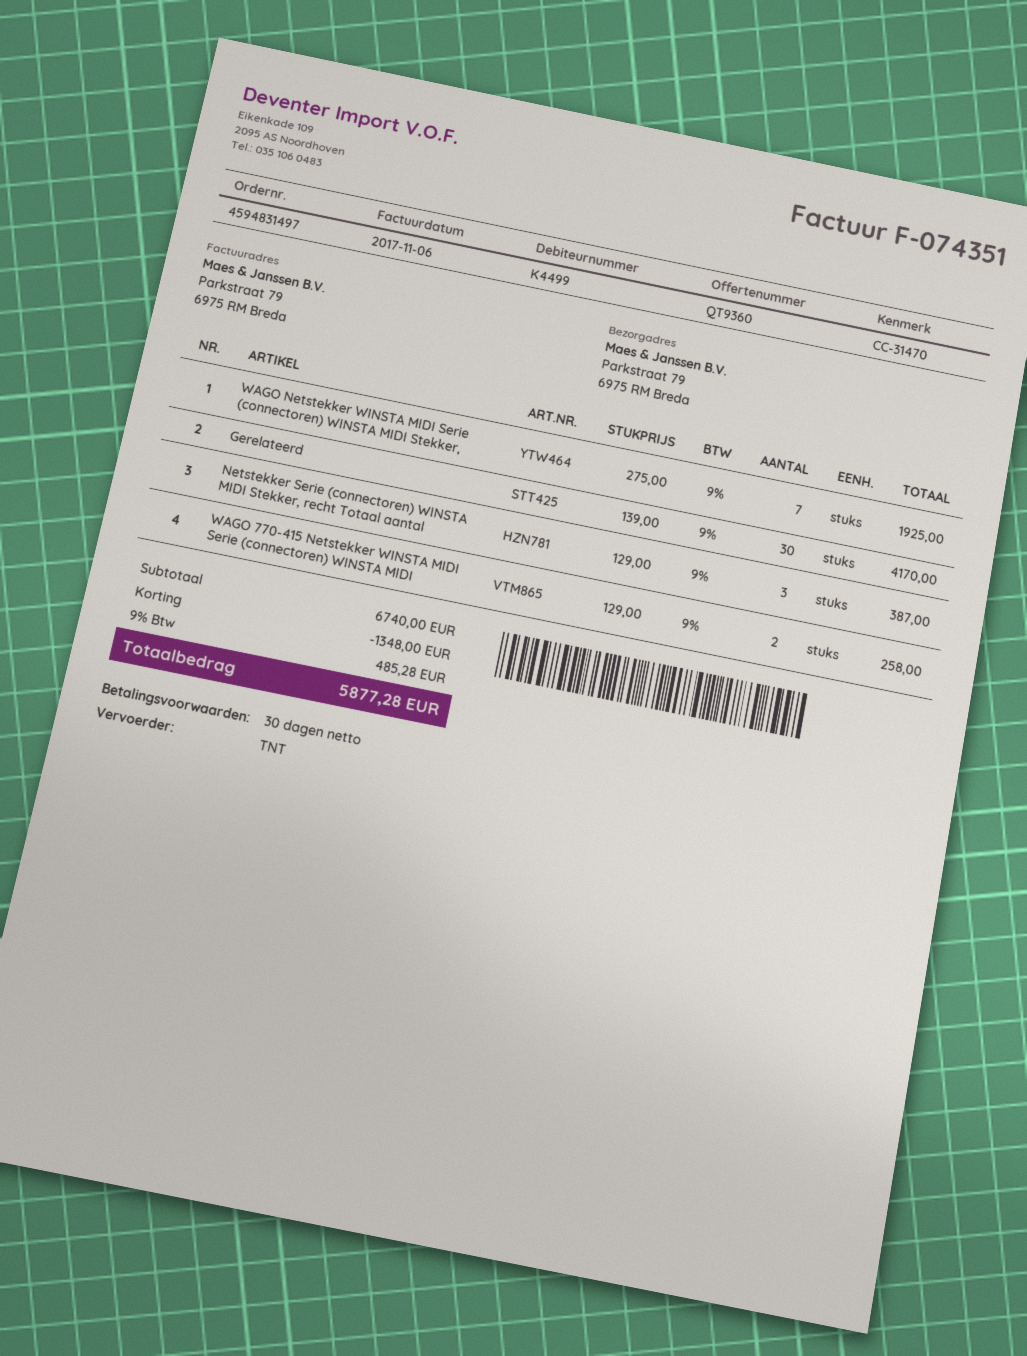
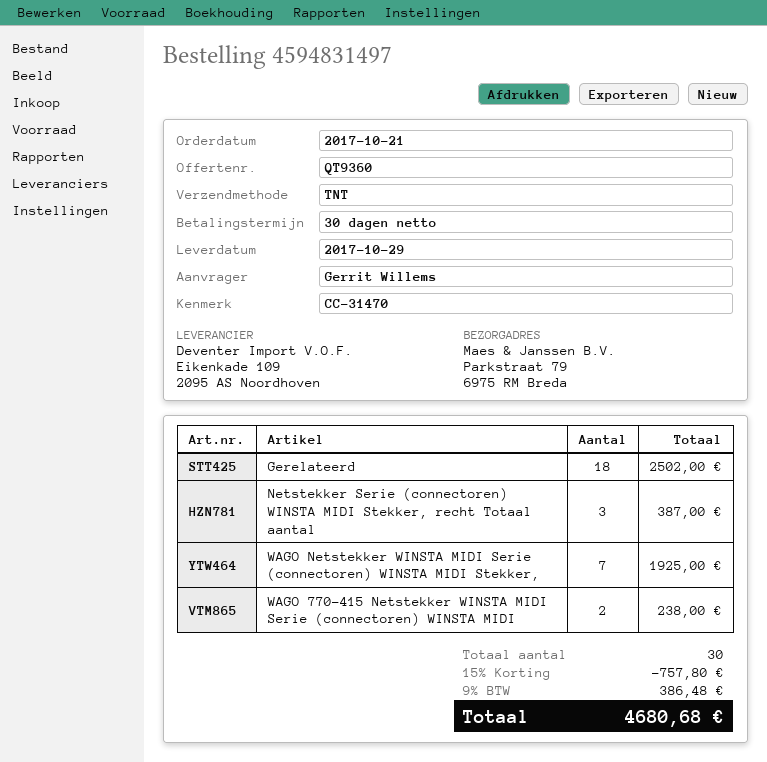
Gerelateerd: 30 for 4170.00 -> 18 for 2502.00
WAGO 770-415 Netstekker WINSTA MIDI Serie (connectoren) WINSTA MIDI: 2 for 258.00 -> 2 for 238.00
discount: 1348.00 -> 757.80
tax: 9% = 485.28 -> 9% = 386.48
total: 5877.28 -> 4680.68

